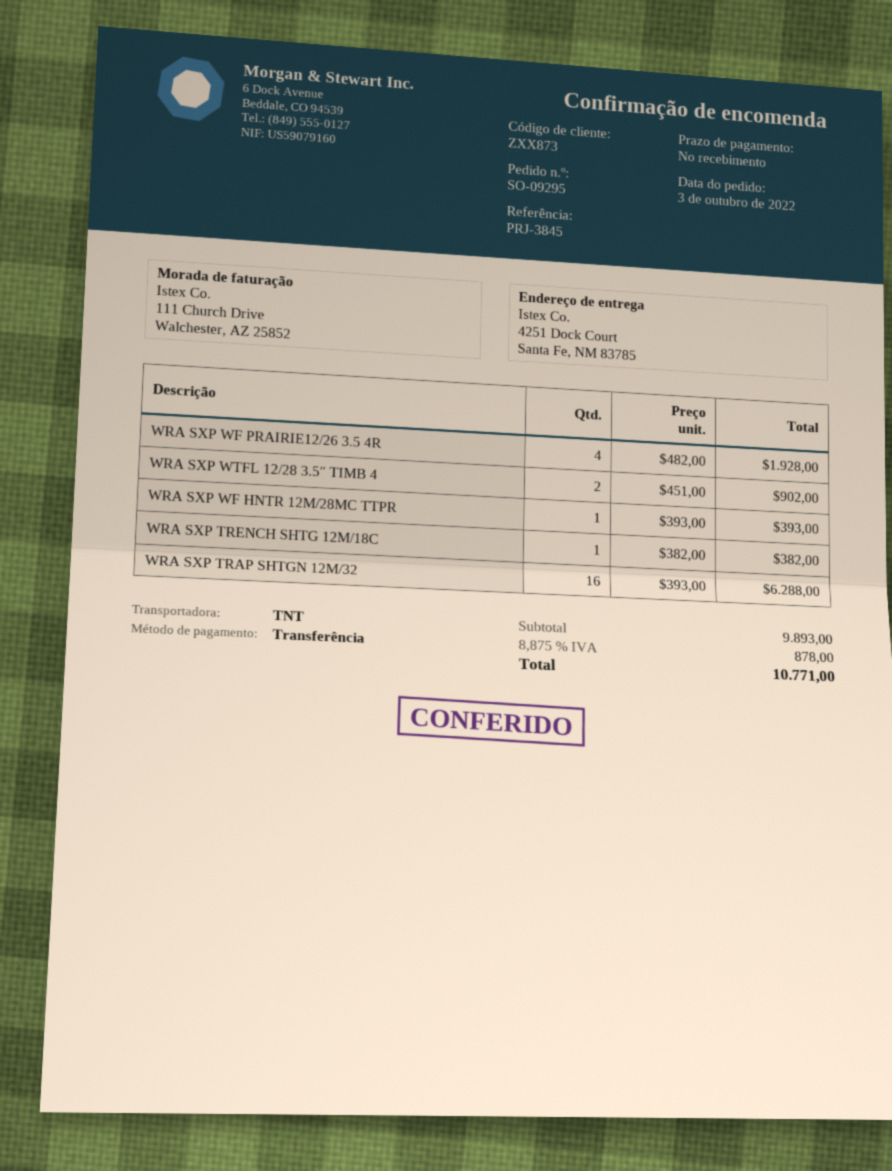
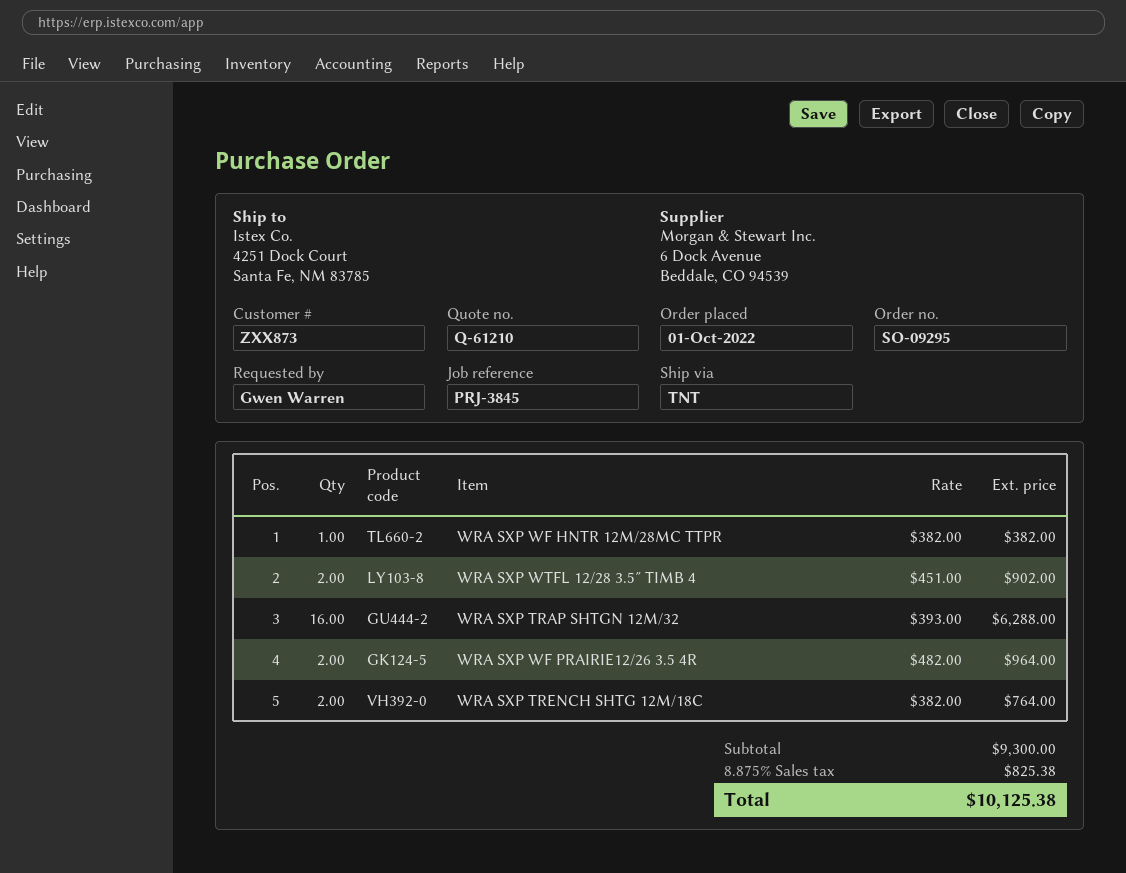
order date: 2022-10-03 -> 2022-10-01
WRA SXP WF PRAIRIE12/26 3.5 4R: 4 x 482.00 = 1928.00 -> 2 x 482.00 = 964.00
WRA SXP WF HNTR 12M/28MC TTPR: 1 x 393.00 = 393.00 -> 1 x 382.00 = 382.00
WRA SXP TRENCH SHTG 12M/18C: 1 x 382.00 = 382.00 -> 2 x 382.00 = 764.00
subtotal: 9893.00 -> 9300.00
tax: 8.875% = 878.00 -> 8.875% = 825.38
total: 10771.00 -> 10125.38

